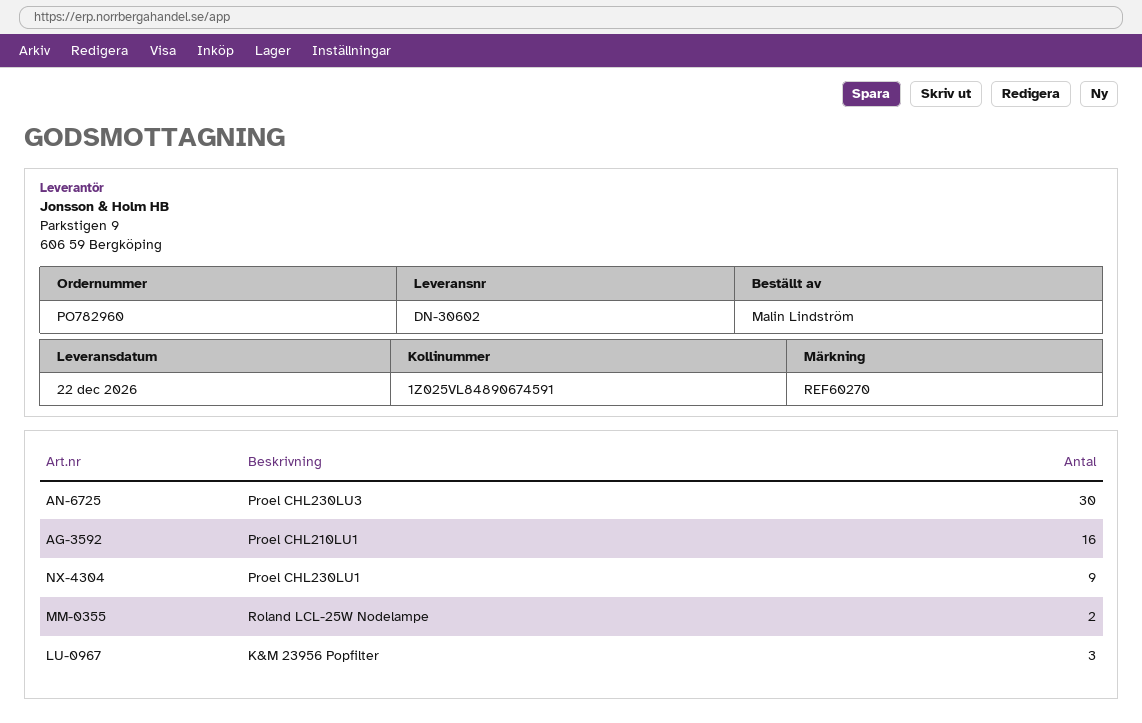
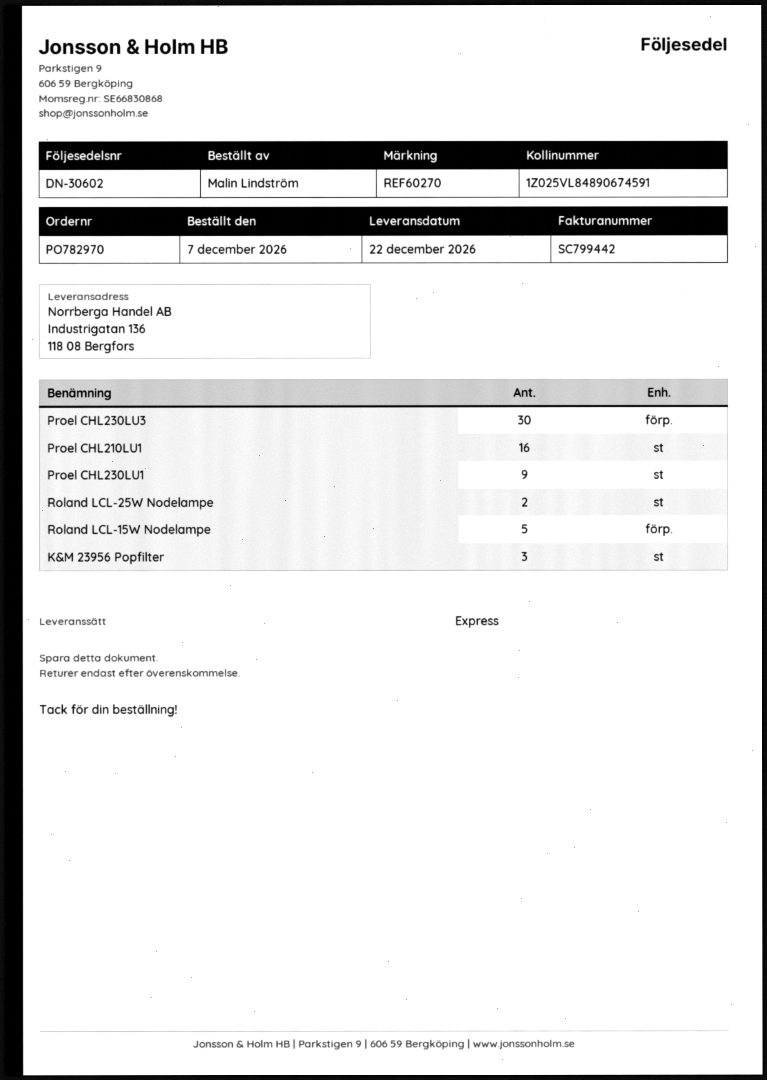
order number: PO782960 -> PO782970
Roland LCL-15W Nodelampe: none -> 5

